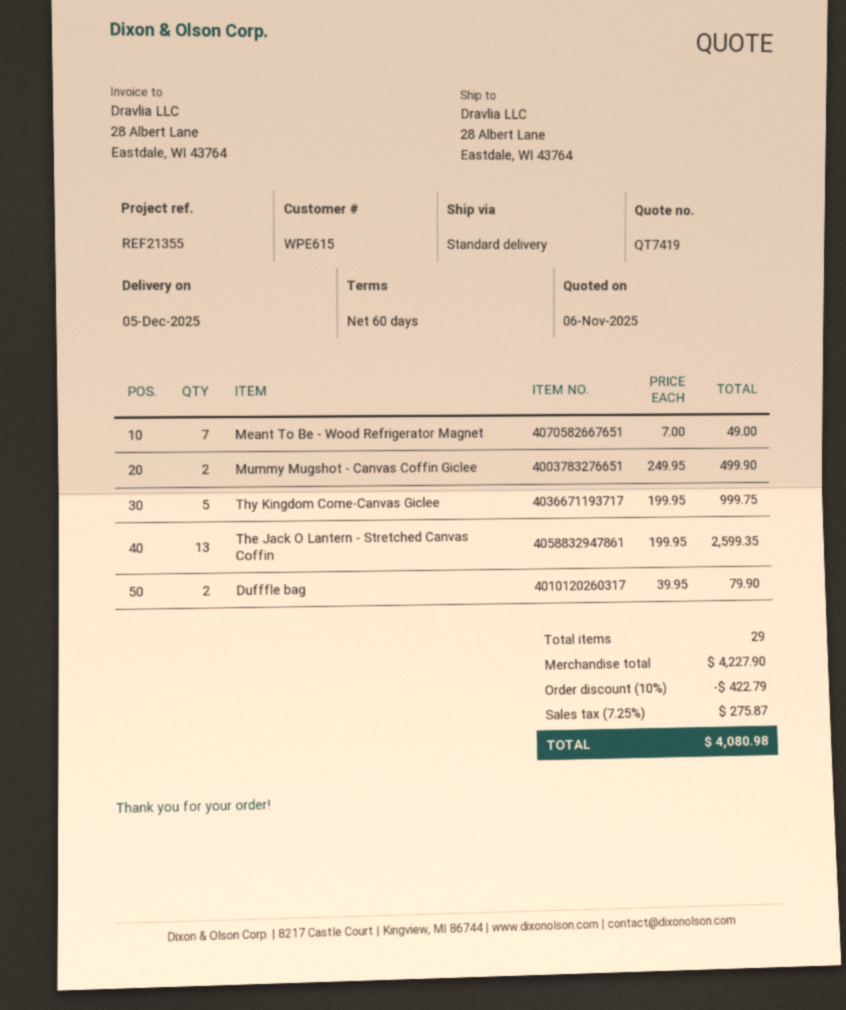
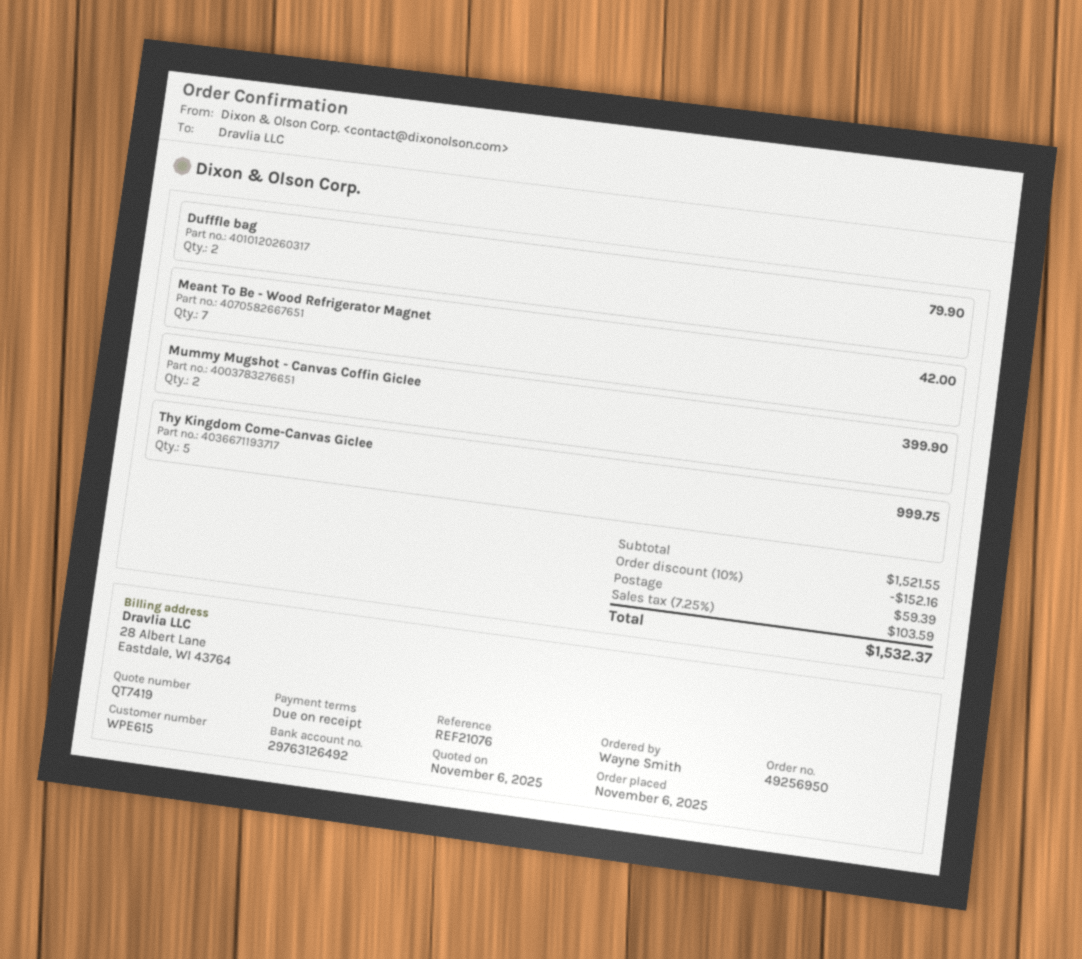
payment terms: 60 days -> on receipt
reference: REF21355 -> REF21076
Meant To Be - Wood Refrigerator Magnet: 7 for 49.00 -> 7 for 42.00
Mummy Mugshot - Canvas Coffin Giclee: 2 for 499.90 -> 2 for 399.90
The Jack O Lantern - Stretched Canvas Coffin: 13 for 2599.35 -> none
subtotal: 4227.90 -> 1521.55
discount: 10% = 422.79 -> 10% = 152.16
shipping: none -> 59.39
tax: 7.25% = 275.87 -> 7.25% = 103.59
total: 4080.98 -> 1532.37

